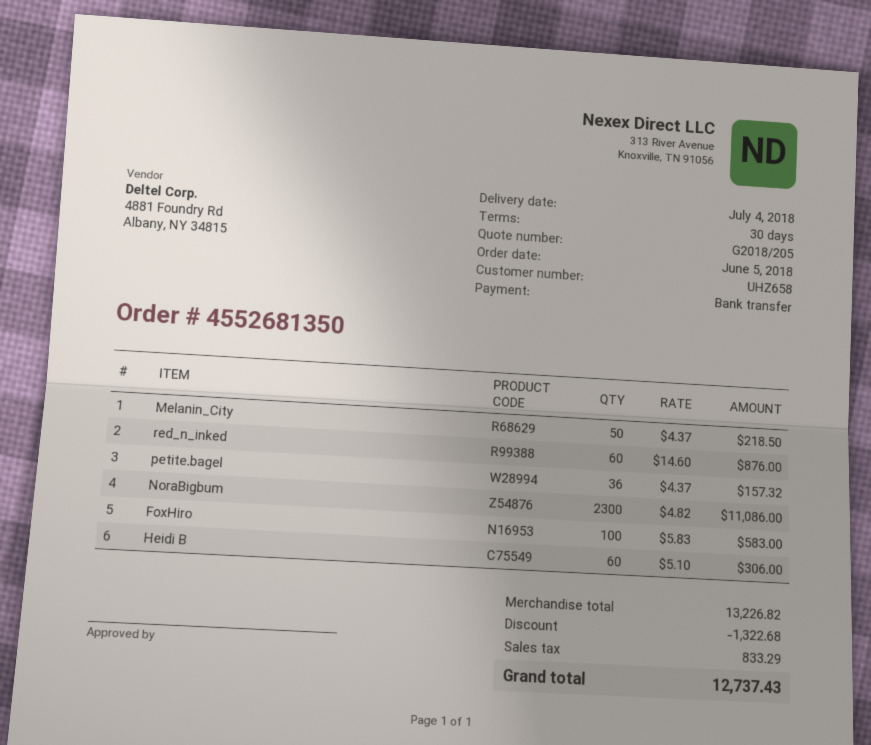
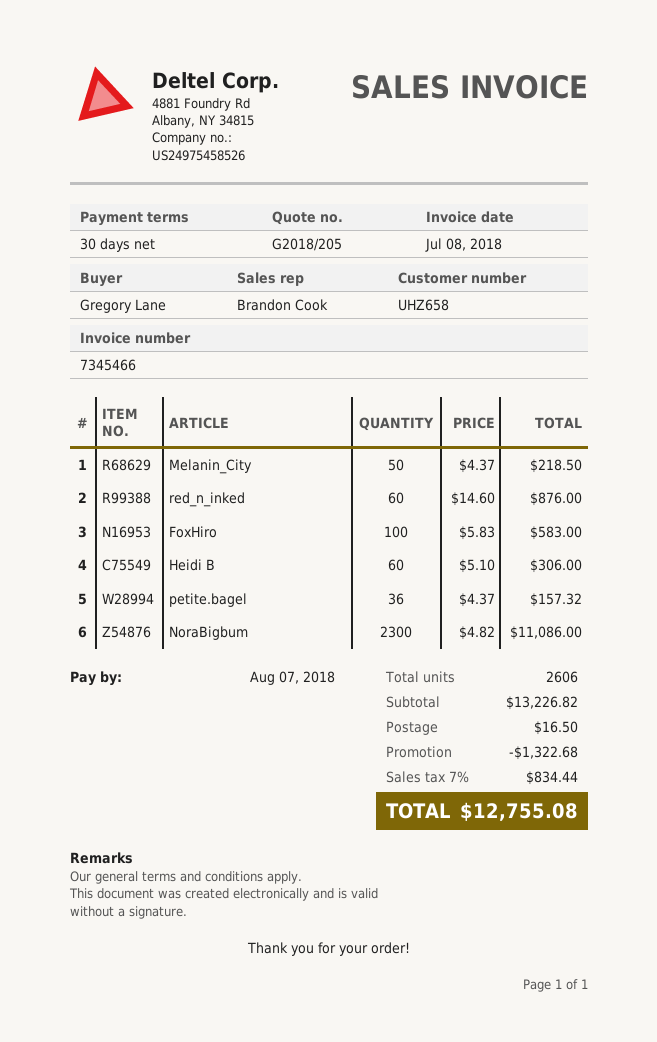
shipping: none -> 16.50
tax: 833.29 -> 834.44
total: 12737.43 -> 12755.08

